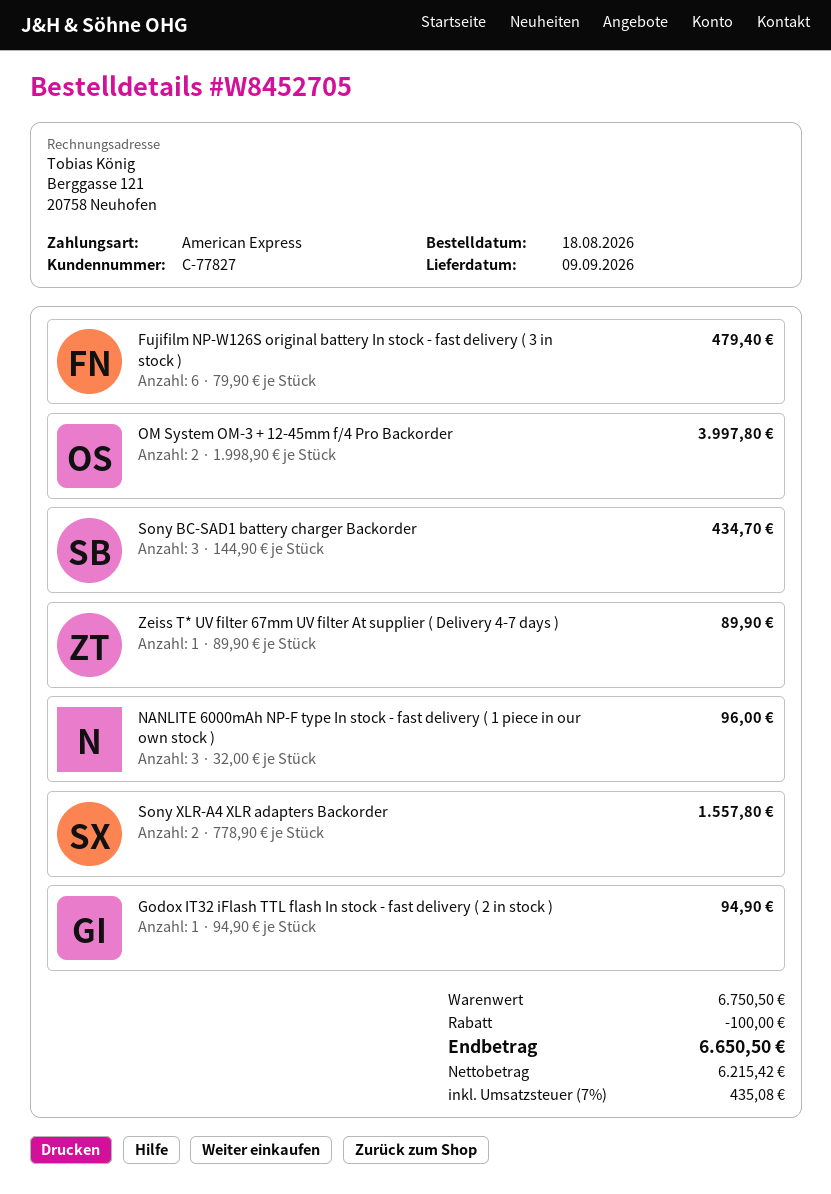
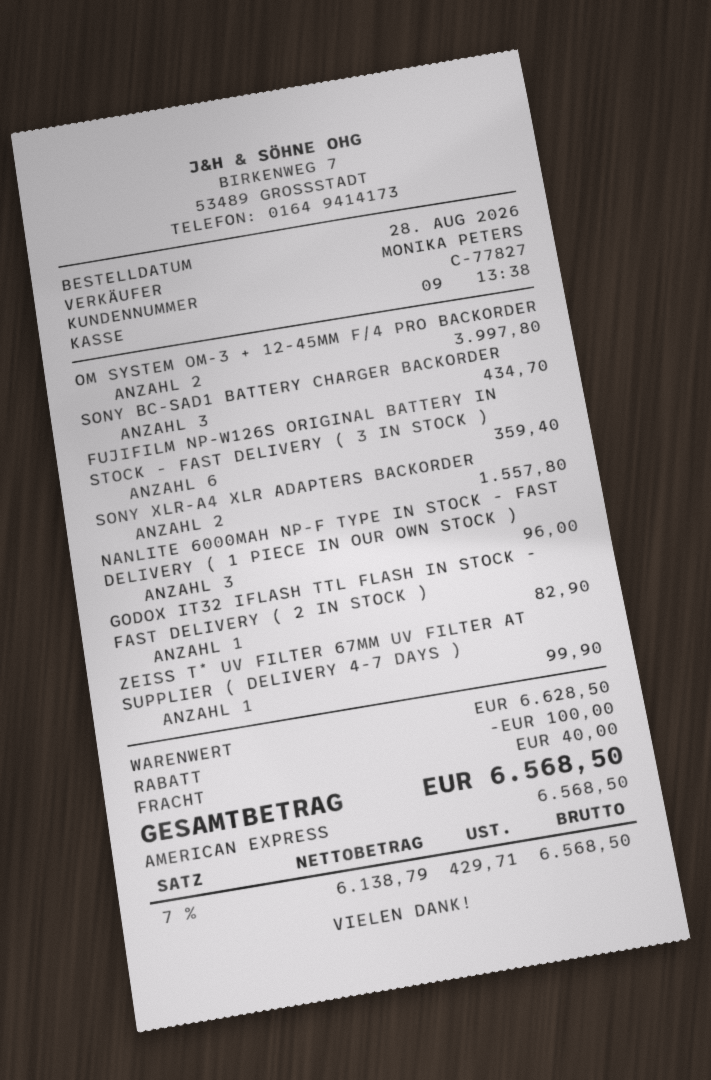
order date: 2026-08-18 -> 2026-08-28
Fujifilm NP-W126S original battery In stock - fast delivery ( 3 in stock ): 6 for 479.40 -> 6 for 359.40
Zeiss T* UV filter 67mm UV filter At supplier ( Delivery 4-7 days ): 1 for 89.90 -> 1 for 99.90
Godox IT32 iFlash TTL flash In stock - fast delivery ( 2 in stock ): 1 for 94.90 -> 1 for 82.90
subtotal: 6750.50 -> 6628.50
shipping: none -> 40.00
net: 6215.42 -> 6138.79
tax: 7% = 435.08 -> 7% = 429.71
total: 6650.50 -> 6568.50

